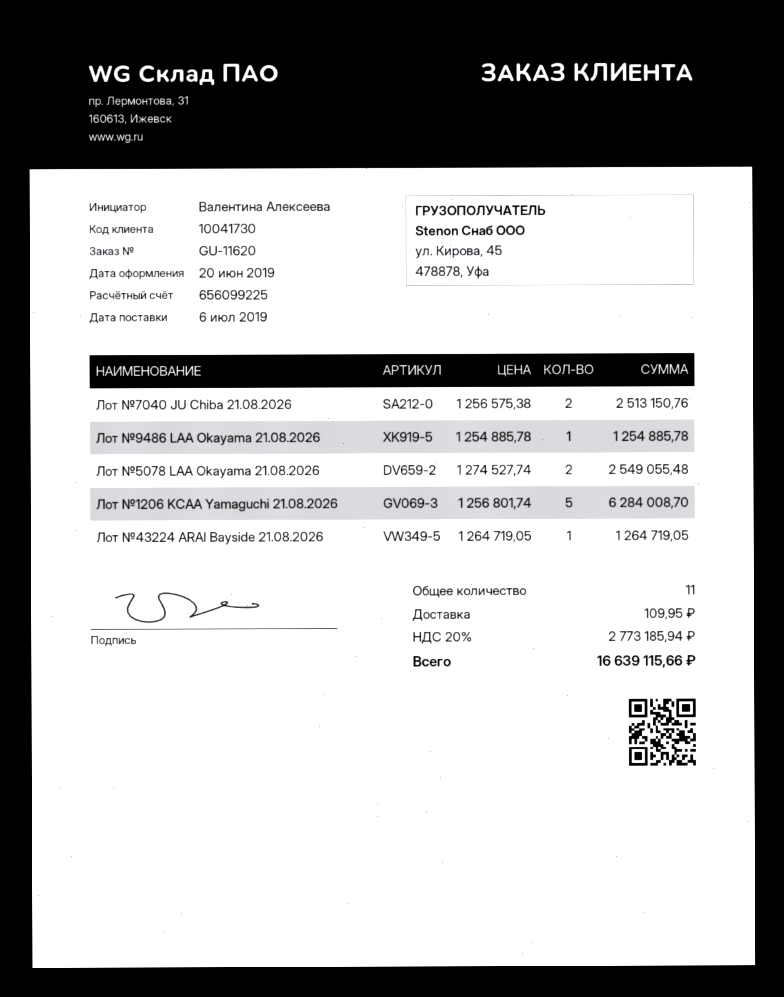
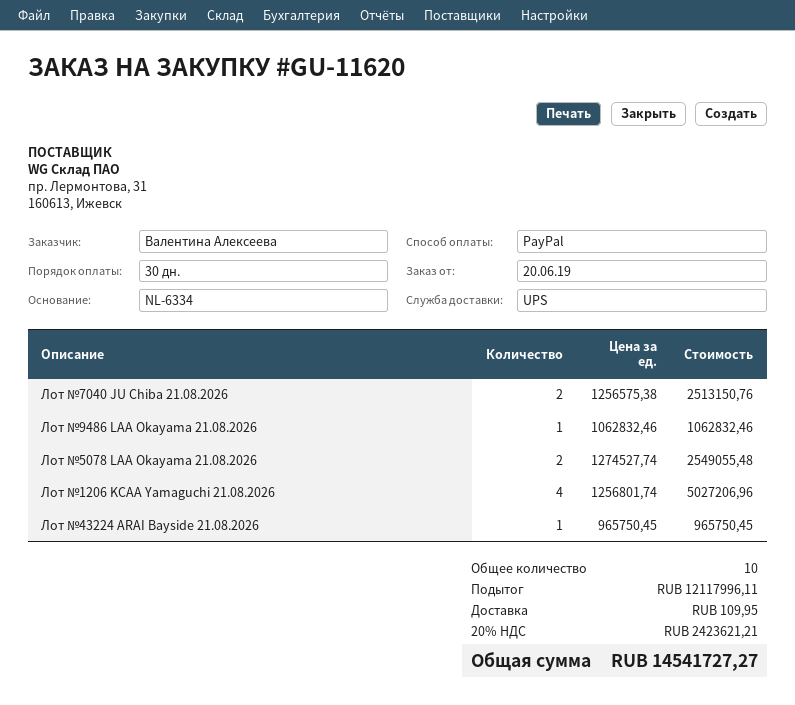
Лот №9486 LAA Okayama 21.08.2026: 1 x 1254885.78 = 1254885.78 -> 1 x 1062832.46 = 1062832.46
Лот №1206 KCAA Yamaguchi 21.08.2026: 5 x 1256801.74 = 6284008.70 -> 4 x 1256801.74 = 5027206.96
Лот №43224 ARAI Bayside 21.08.2026: 1 x 1264719.05 = 1264719.05 -> 1 x 965750.45 = 965750.45
total quantity: 11 -> 10
tax: 20% = 2773185.94 -> 20% = 2423621.21
total: 16639115.66 -> 14541727.27

